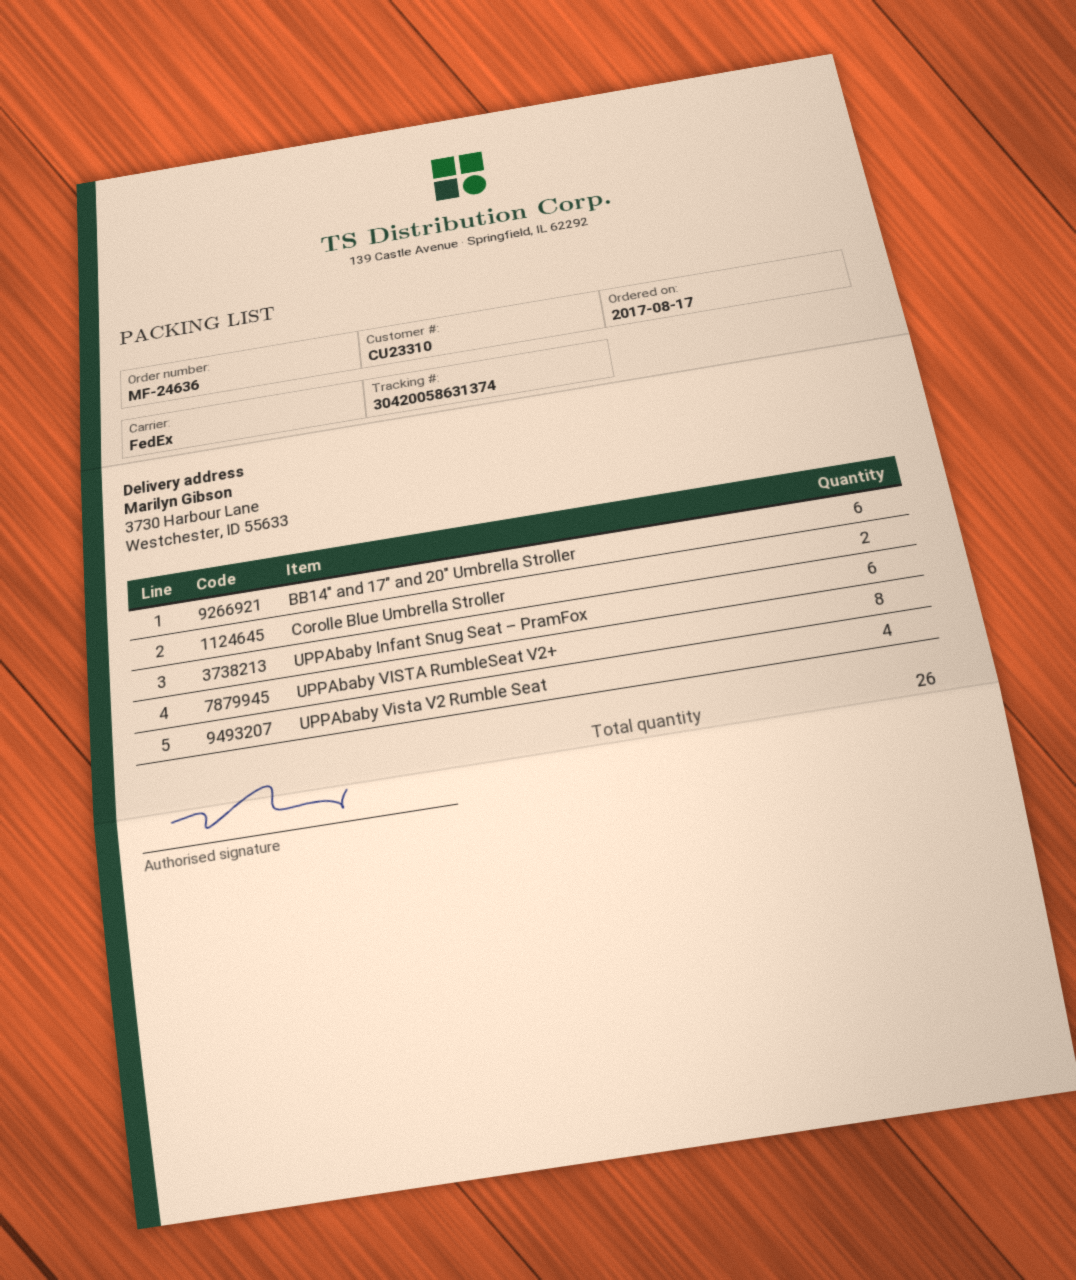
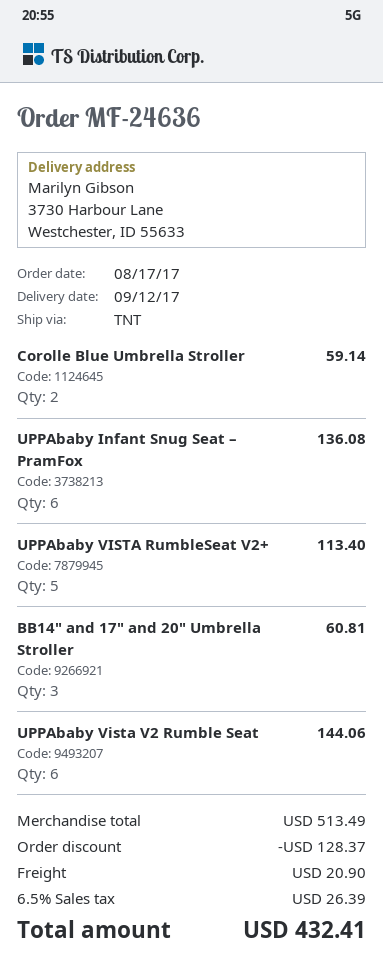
shipping method: FedEx -> TNT
BB14" and 17" and 20" Umbrella Stroller: 6 -> 3
UPPAbaby VISTA RumbleSeat V2+: 8 -> 5
UPPAbaby Vista V2 Rumble Seat: 4 -> 6

